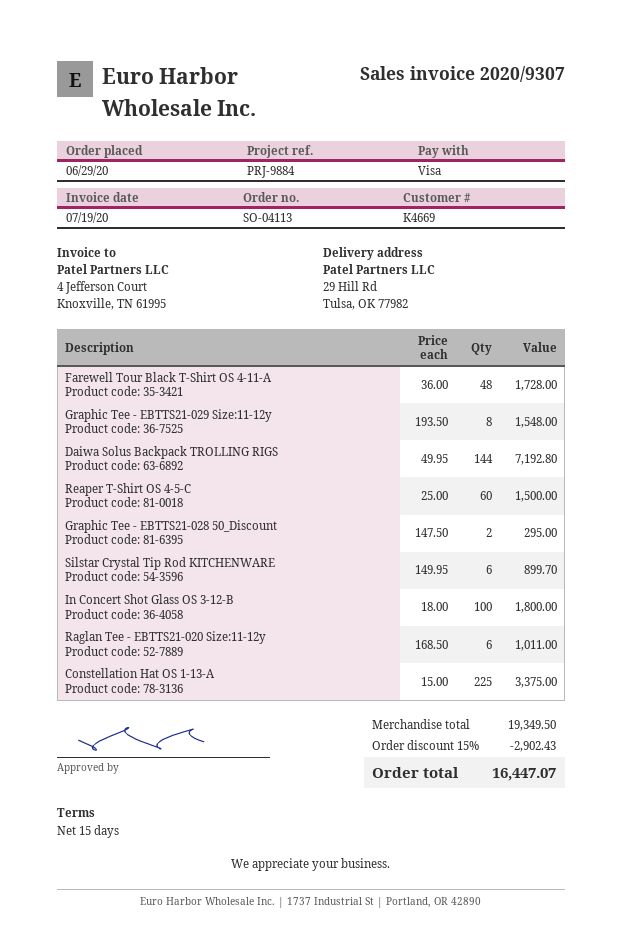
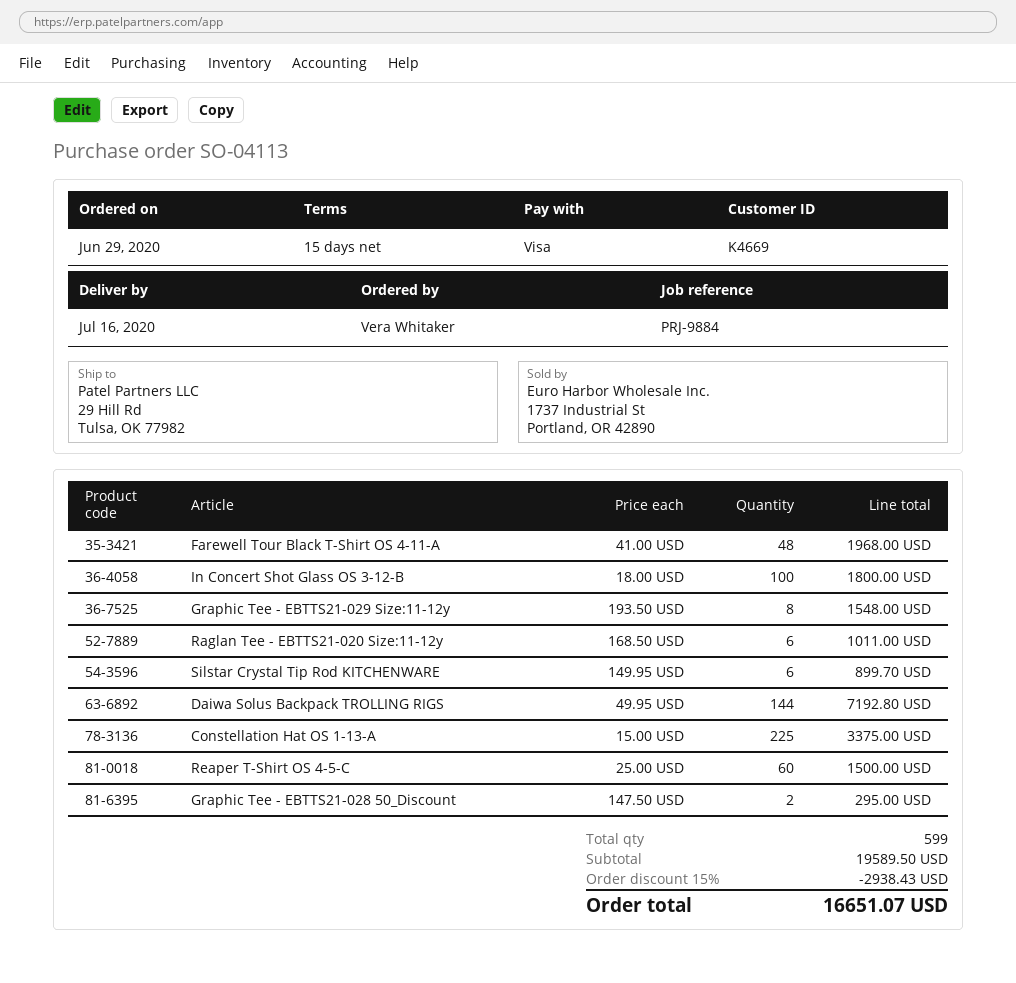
Farewell Tour Black T-Shirt OS 4-11-A: 48 x 36.00 = 1728.00 -> 48 x 41.00 = 1968.00
subtotal: 19349.50 -> 19589.50
discount: 15% = 2902.43 -> 15% = 2938.43
total: 16447.07 -> 16651.07

